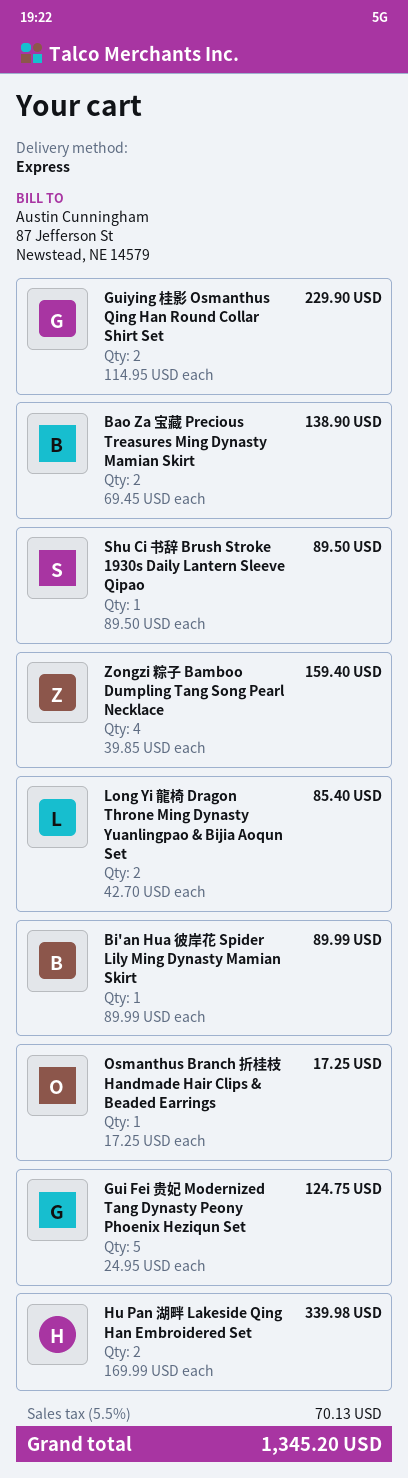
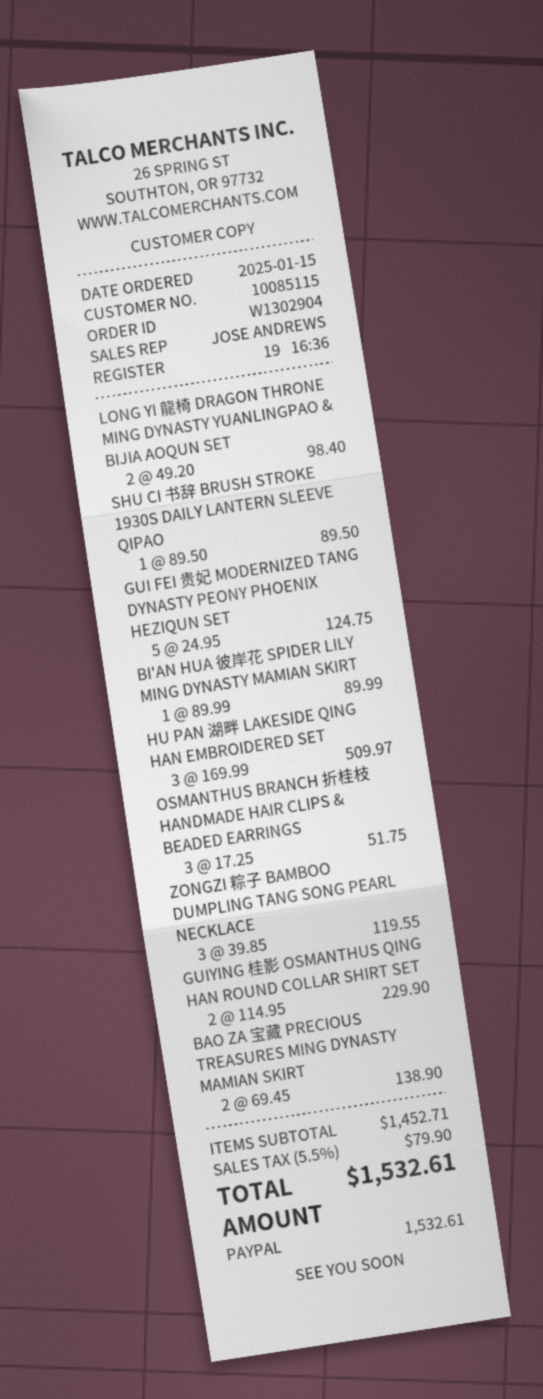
Zongzi 粽子 Bamboo Dumpling Tang Song Pearl Necklace: 4 x 39.85 = 159.40 -> 3 x 39.85 = 119.55
Long Yi 龍椅 Dragon Throne Ming Dynasty Yuanlingpao & Bijia Aoqun Set: 2 x 42.70 = 85.40 -> 2 x 49.20 = 98.40
Osmanthus Branch 折桂枝 Handmade Hair Clips & Beaded Earrings: 1 x 17.25 = 17.25 -> 3 x 17.25 = 51.75
Hu Pan 湖畔 Lakeside Qing Han Embroidered Set: 2 x 169.99 = 339.98 -> 3 x 169.99 = 509.97
tax: 5.5% = 70.13 -> 5.5% = 79.90
total: 1345.20 -> 1532.61

